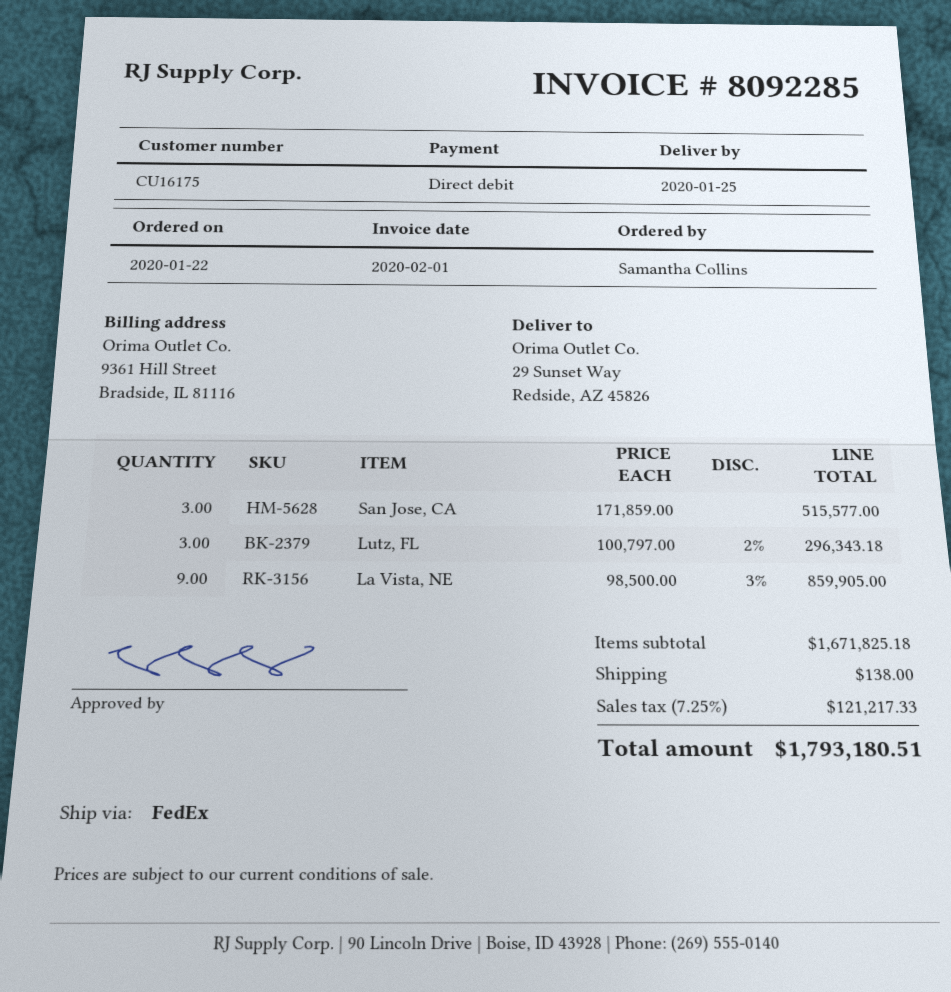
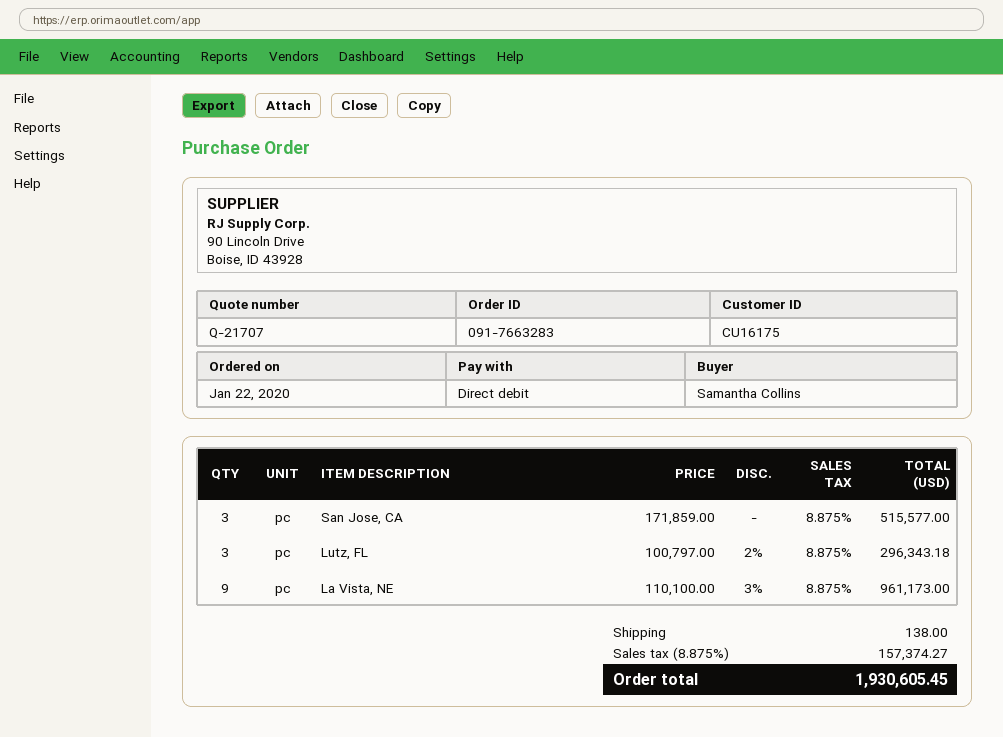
La Vista, NE: 9 x 98500.00 - 3% = 859905.00 -> 9 x 110100.00 - 3% = 961173.00
tax: 7.25% = 121217.33 -> 8.875% = 157374.27
total: 1793180.51 -> 1930605.45

